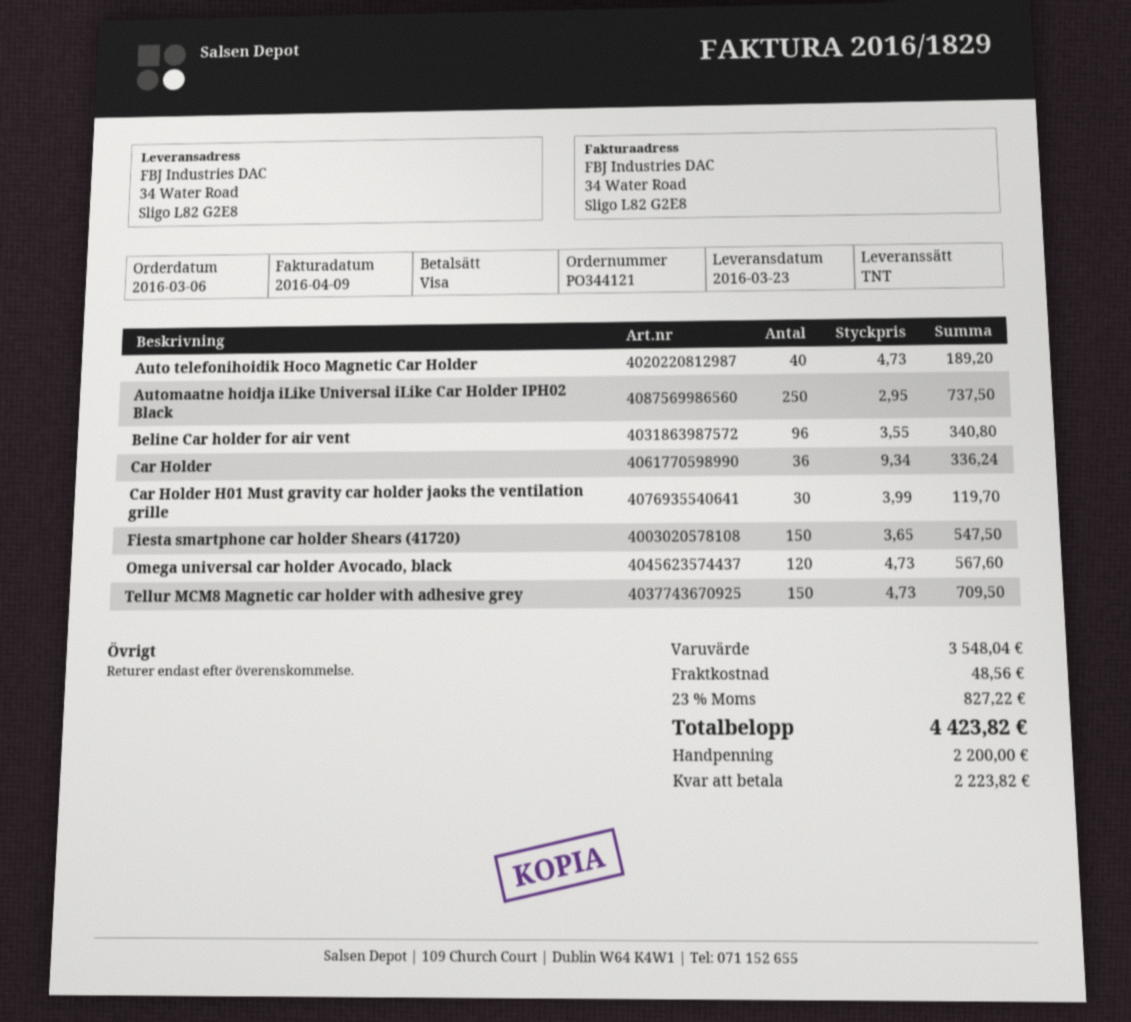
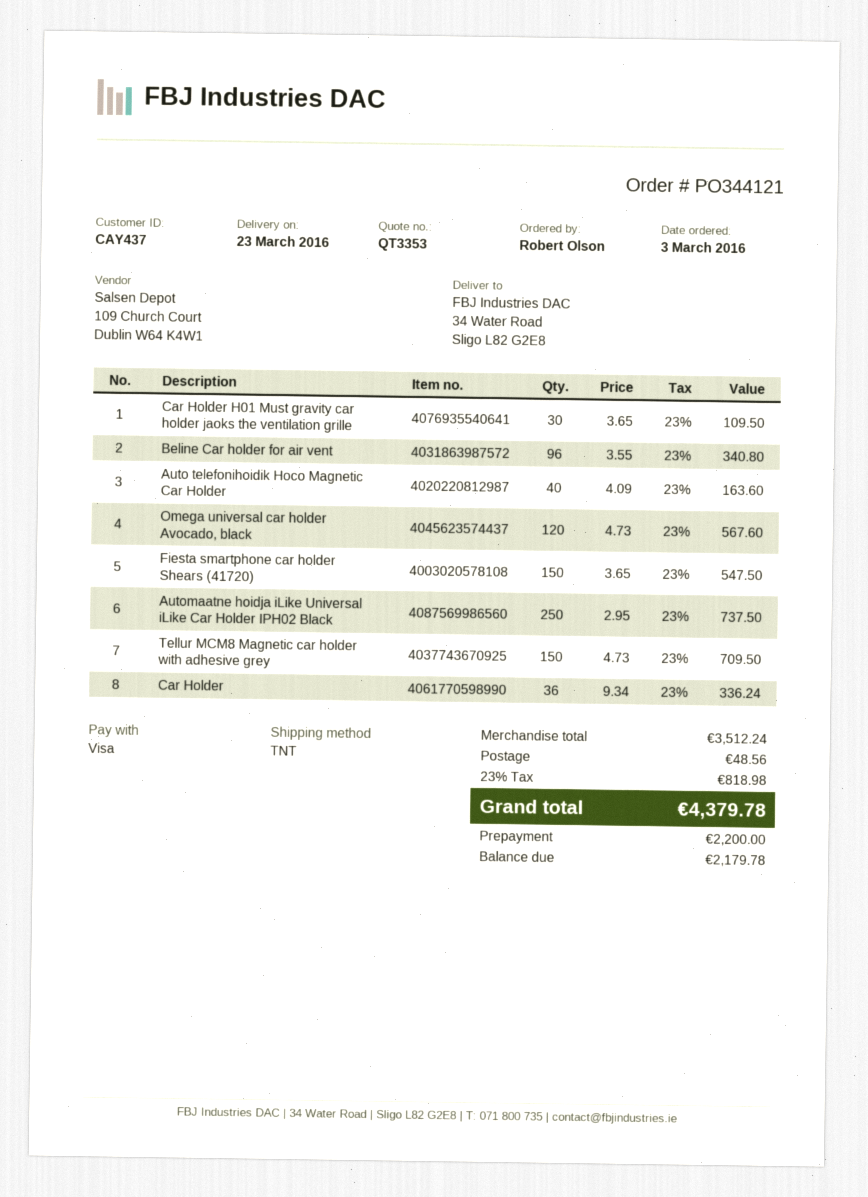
order date: 2016-03-06 -> 2016-03-03
Auto telefonihoidik Hoco Magnetic Car Holder: 40 x 4.73 = 189.20 -> 40 x 4.09 = 163.60
Car Holder H01 Must gravity car holder jaoks the ventilation grille: 30 x 3.99 = 119.70 -> 30 x 3.65 = 109.50
subtotal: 3548.04 -> 3512.24
tax: 23% = 827.22 -> 23% = 818.98
total: 4423.82 -> 4379.78
balance: 2223.82 -> 2179.78

